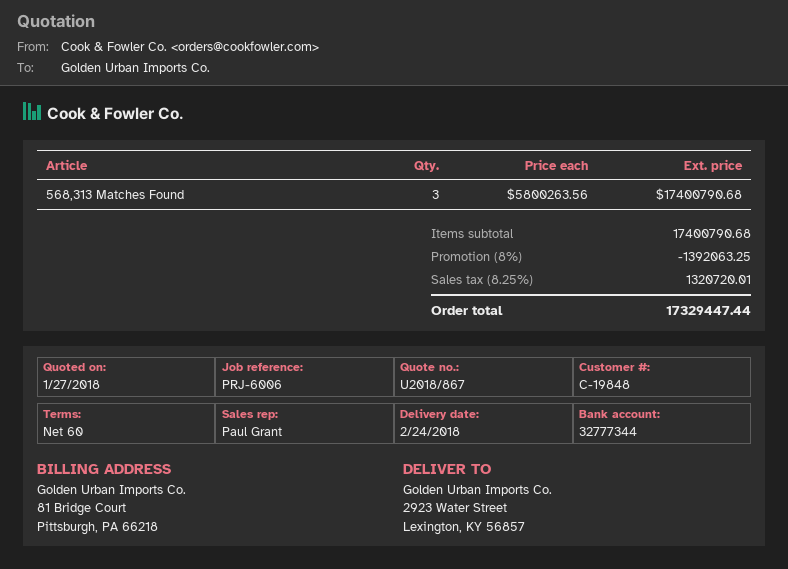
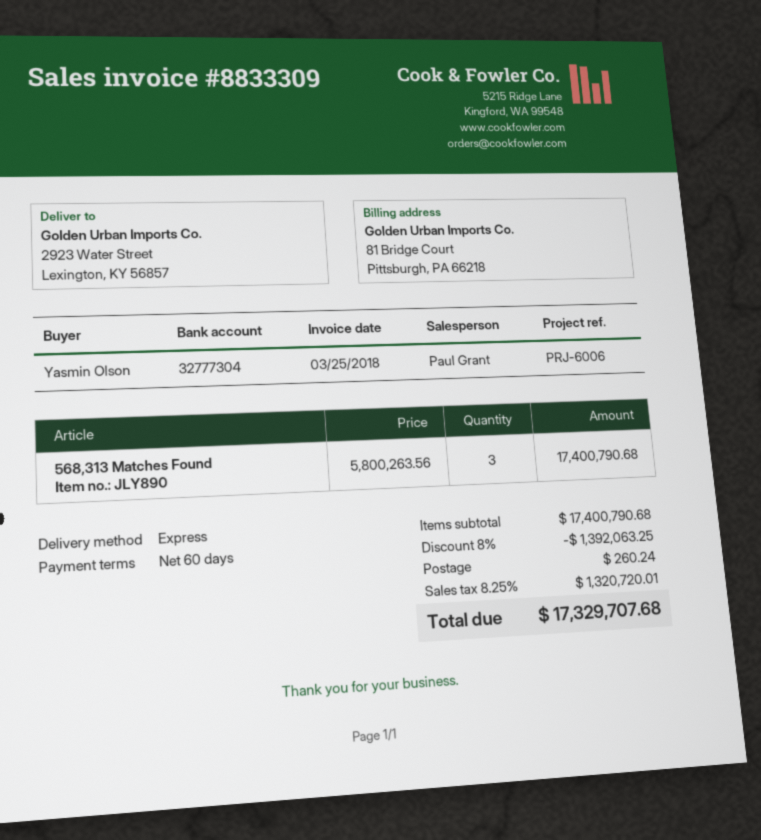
bank account: 32777344 -> 32777304
shipping: none -> 260.24
total: 17329447.44 -> 17329707.68

